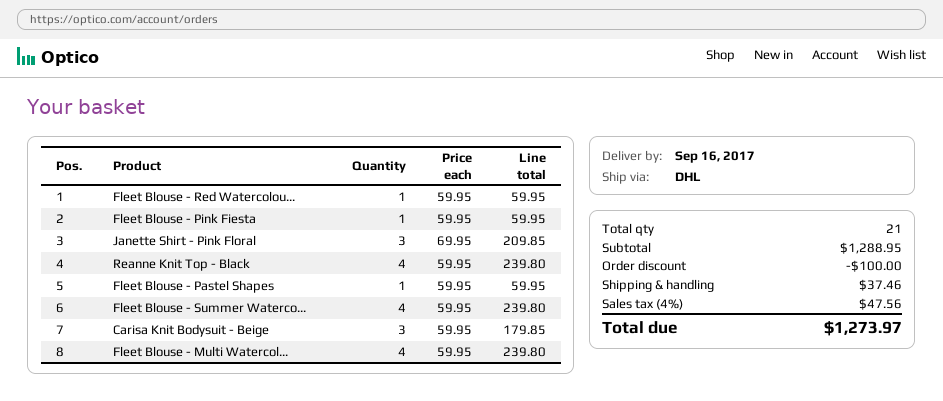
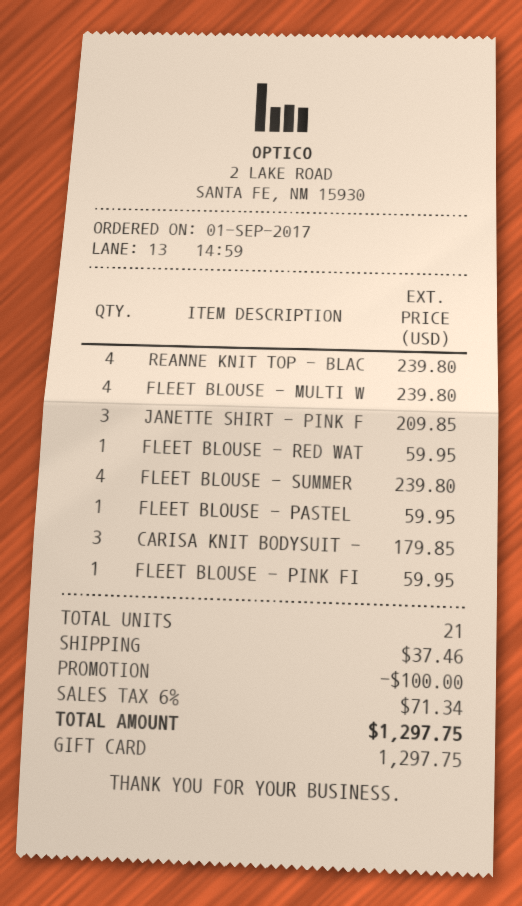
tax: 4% = 47.56 -> 6% = 71.34
total: 1273.97 -> 1297.75

